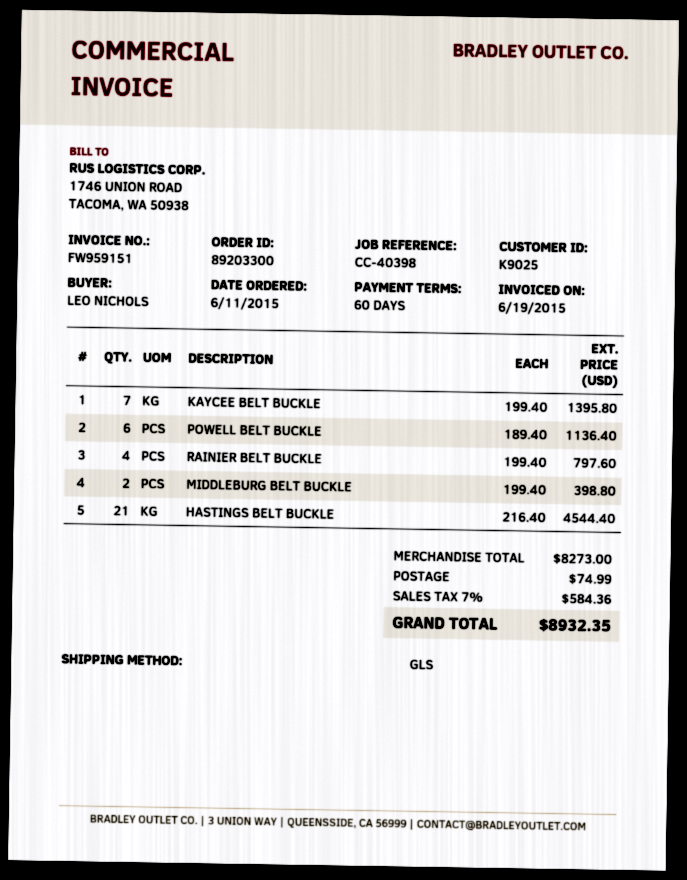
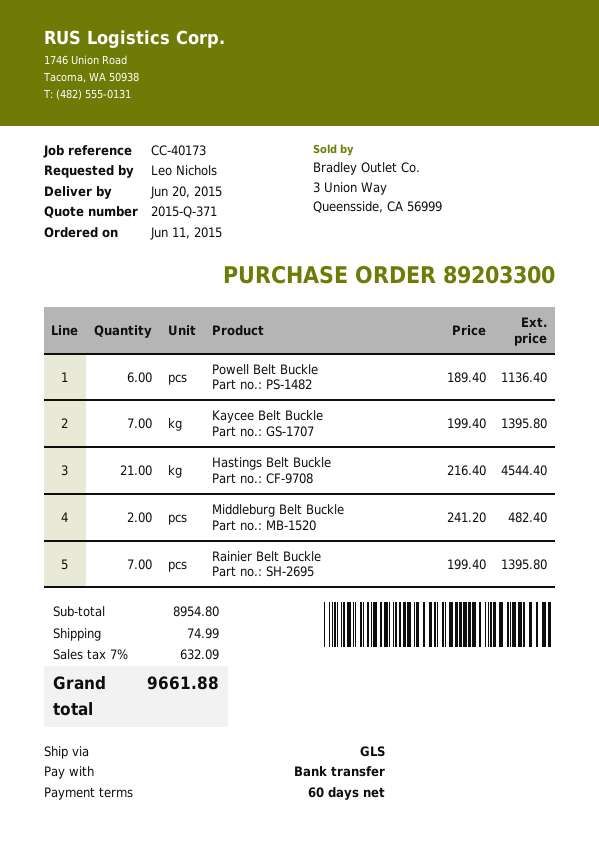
reference: CC-40398 -> CC-40173
RAINIER BELT BUCKLE: 4 x 199.40 = 797.60 -> 7 x 199.40 = 1395.80
MIDDLEBURG BELT BUCKLE: 2 x 199.40 = 398.80 -> 2 x 241.20 = 482.40
subtotal: 8273.00 -> 8954.80
tax: 7% = 584.36 -> 7% = 632.09
total: 8932.35 -> 9661.88

